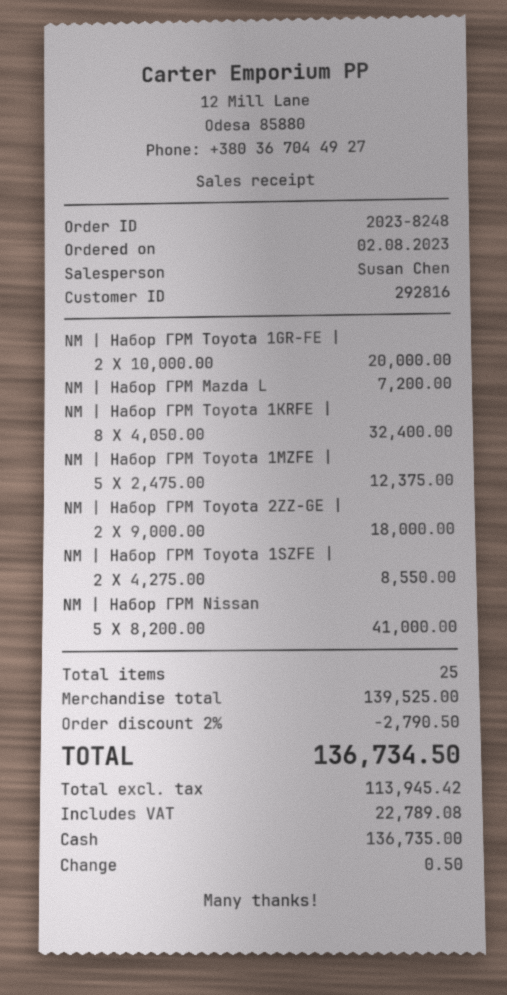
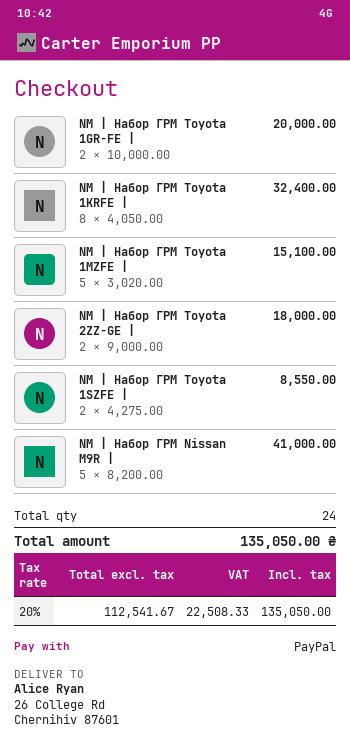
payment method: cash -> PayPal
NM | Набор ГРМ Mazda L: 1 x 7200.00 = 7200.00 -> none
NM | Набор ГРМ Toyota 1MZFE |: 5 x 2475.00 = 12375.00 -> 5 x 3020.00 = 15100.00
total quantity: 25 -> 24
discount: 2% = 2790.50 -> none
net: 113945.42 -> 112541.67
tax: 22789.08 -> 22508.33
total: 136734.50 -> 135050.00

